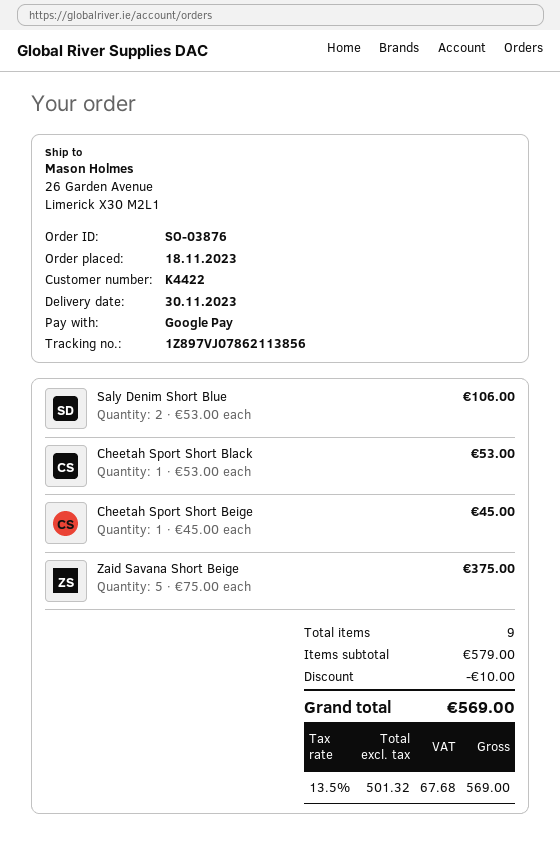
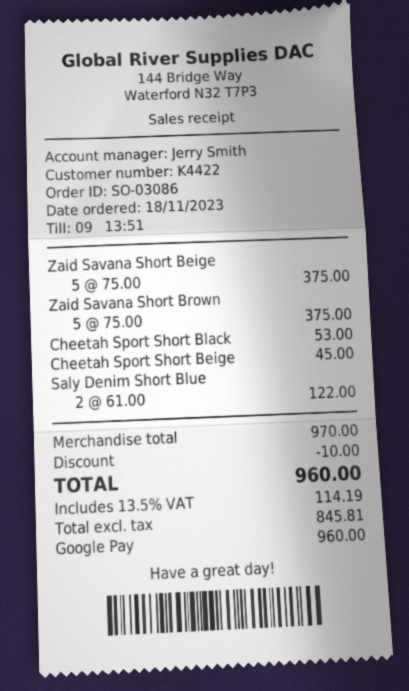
order number: SO-03876 -> SO-03086
Saly Denim Short Blue: 2 x 53.00 = 106.00 -> 2 x 61.00 = 122.00
Zaid Savana Short Brown: none -> 5 x 75.00 = 375.00
subtotal: 579.00 -> 970.00
net: 501.32 -> 845.81
tax: 13.5% = 67.68 -> 13.5% = 114.19
total: 569.00 -> 960.00

